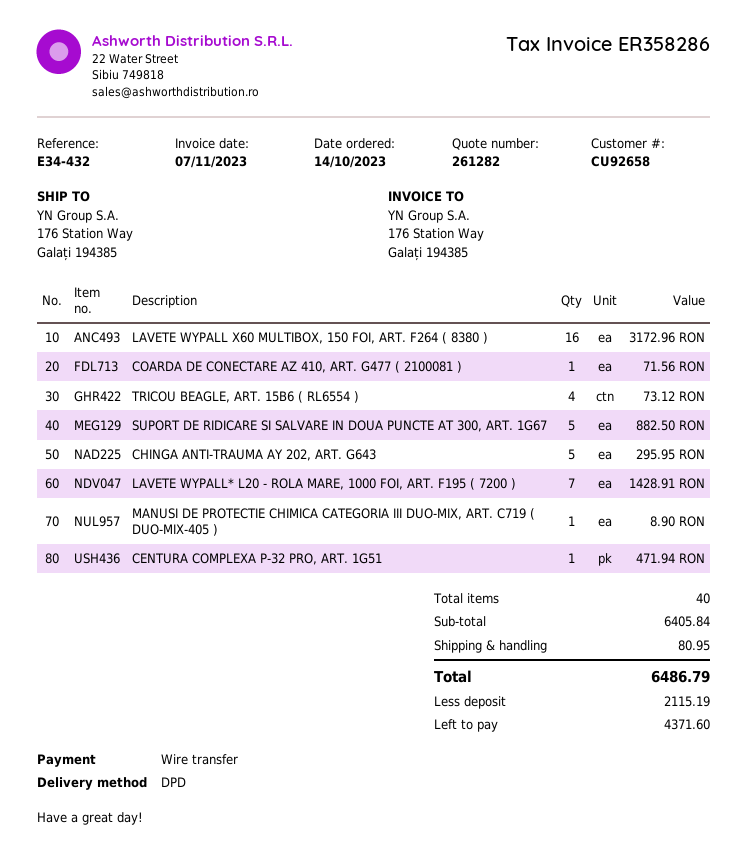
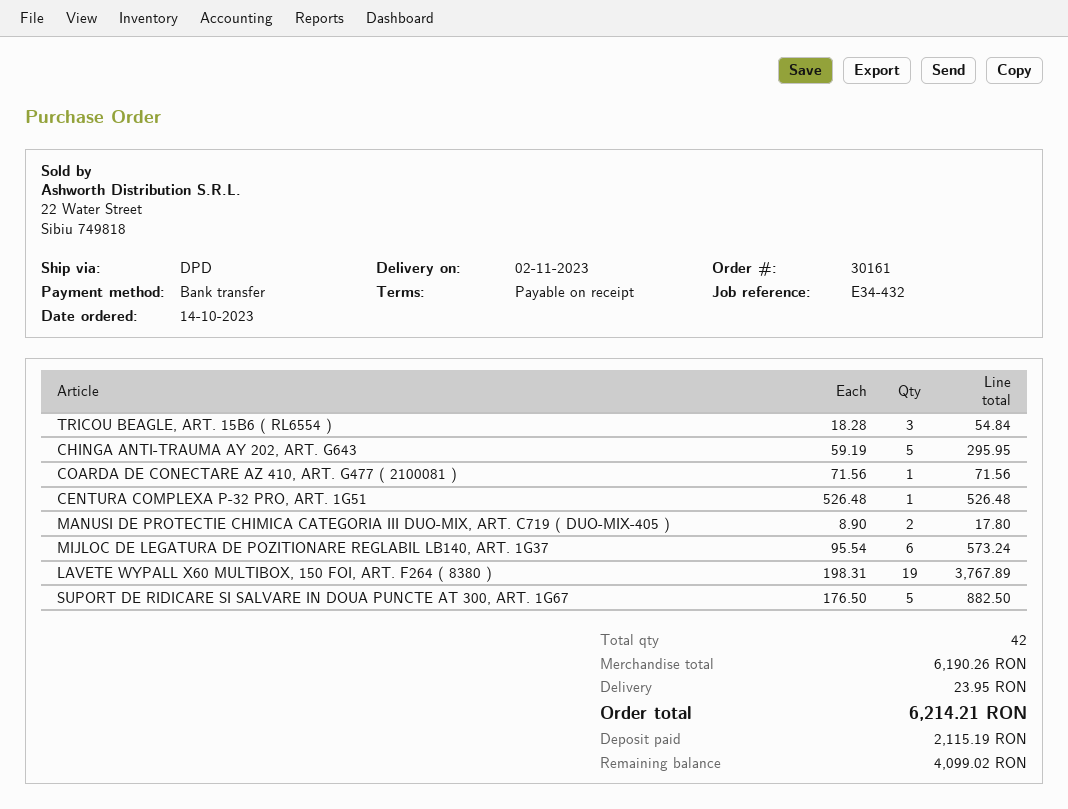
LAVETE WYPALL X60 MULTIBOX, 150 FOI, ART. F264 ( 8380 ): 16 for 3172.96 -> 19 for 3767.89
TRICOU BEAGLE, ART. 15B6 ( RL6554 ): 4 for 73.12 -> 3 for 54.84
LAVETE WYPALL* L20 - ROLA MARE, 1000 FOI, ART. F195 ( 7200 ): 7 for 1428.91 -> none
MANUSI DE PROTECTIE CHIMICA CATEGORIA III DUO-MIX, ART. C719 ( DUO-MIX-405 ): 1 for 8.90 -> 2 for 17.80
CENTURA COMPLEXA P-32 PRO, ART. 1G51: 1 for 471.94 -> 1 for 526.48
MIJLOC DE LEGATURA DE POZITIONARE REGLABIL LB140, ART. 1G37: none -> 6 for 573.24
total quantity: 40 -> 42
subtotal: 6405.84 -> 6190.26
shipping: 80.95 -> 23.95
total: 6486.79 -> 6214.21
balance: 4371.60 -> 4099.02

